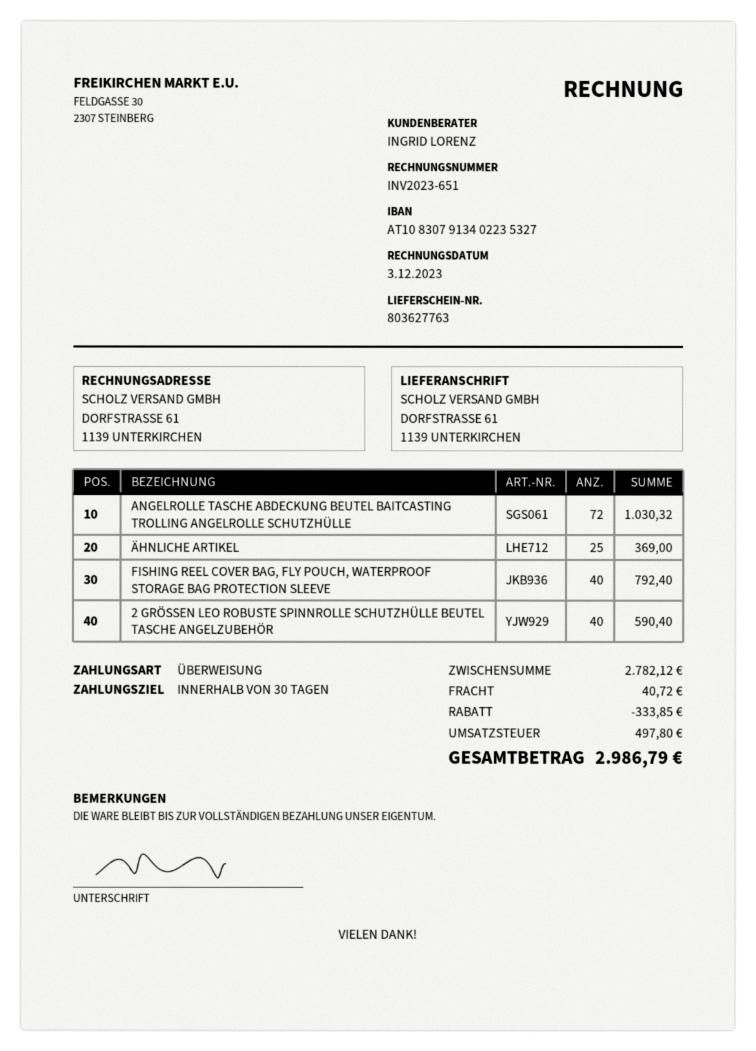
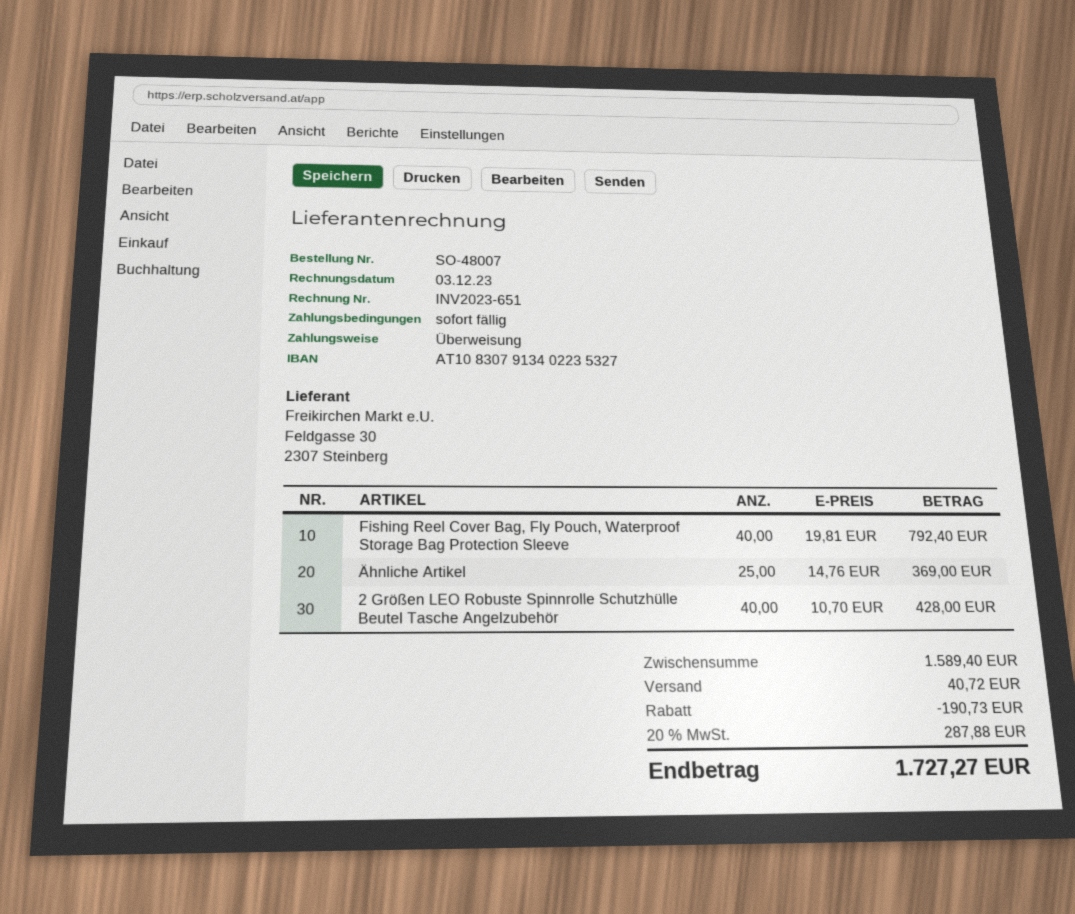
payment terms: 30 days -> on receipt
ANGELROLLE TASCHE ABDECKUNG BEUTEL BAITCASTING TROLLING ANGELROLLE SCHUTZHÜLLE: 72 for 1030.32 -> none
2 GRÖSSEN LEO ROBUSTE SPINNROLLE SCHUTZHÜLLE BEUTEL TASCHE ANGELZUBEHÖR: 40 for 590.40 -> 40 for 428.00
subtotal: 2782.12 -> 1589.40
discount: 333.85 -> 190.73
tax: 497.80 -> 287.88
total: 2986.79 -> 1727.27

